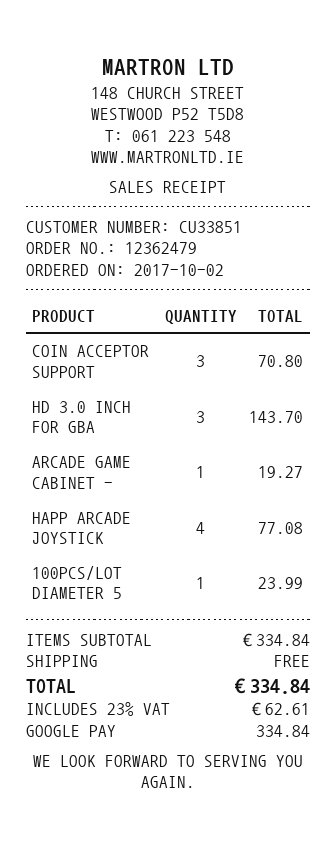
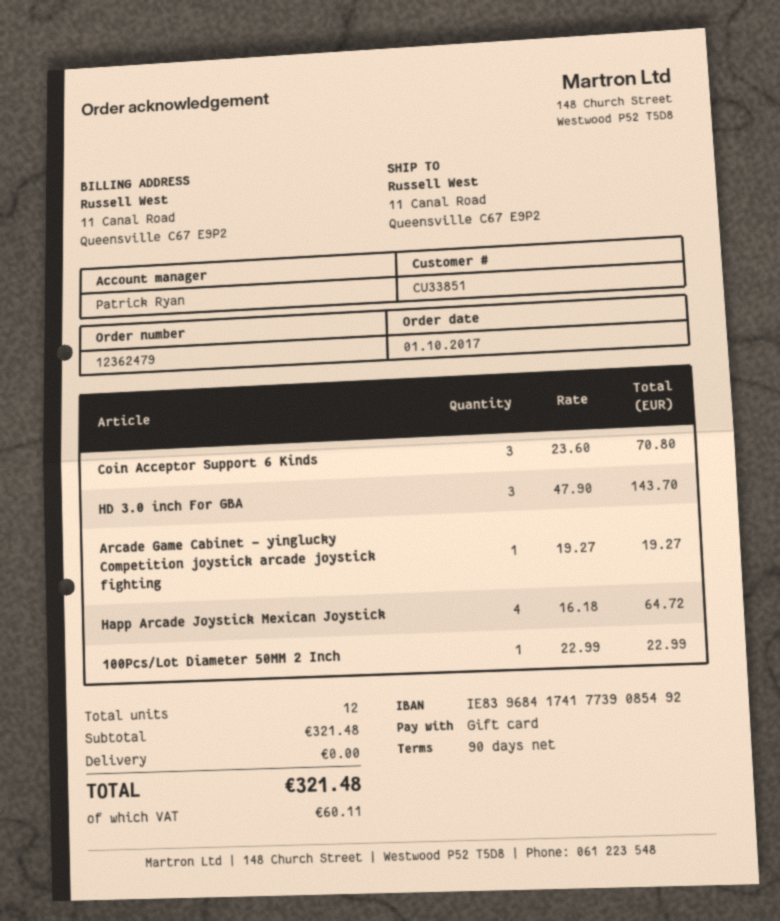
order date: 2017-10-02 -> 2017-10-01
payment method: Google Pay -> gift card
HAPP ARCADE JOYSTICK: 4 for 77.08 -> 4 for 64.72
100PCS/LOT DIAMETER 5: 1 for 23.99 -> 1 for 22.99
subtotal: 334.84 -> 321.48
tax: 62.61 -> 60.11
total: 334.84 -> 321.48

